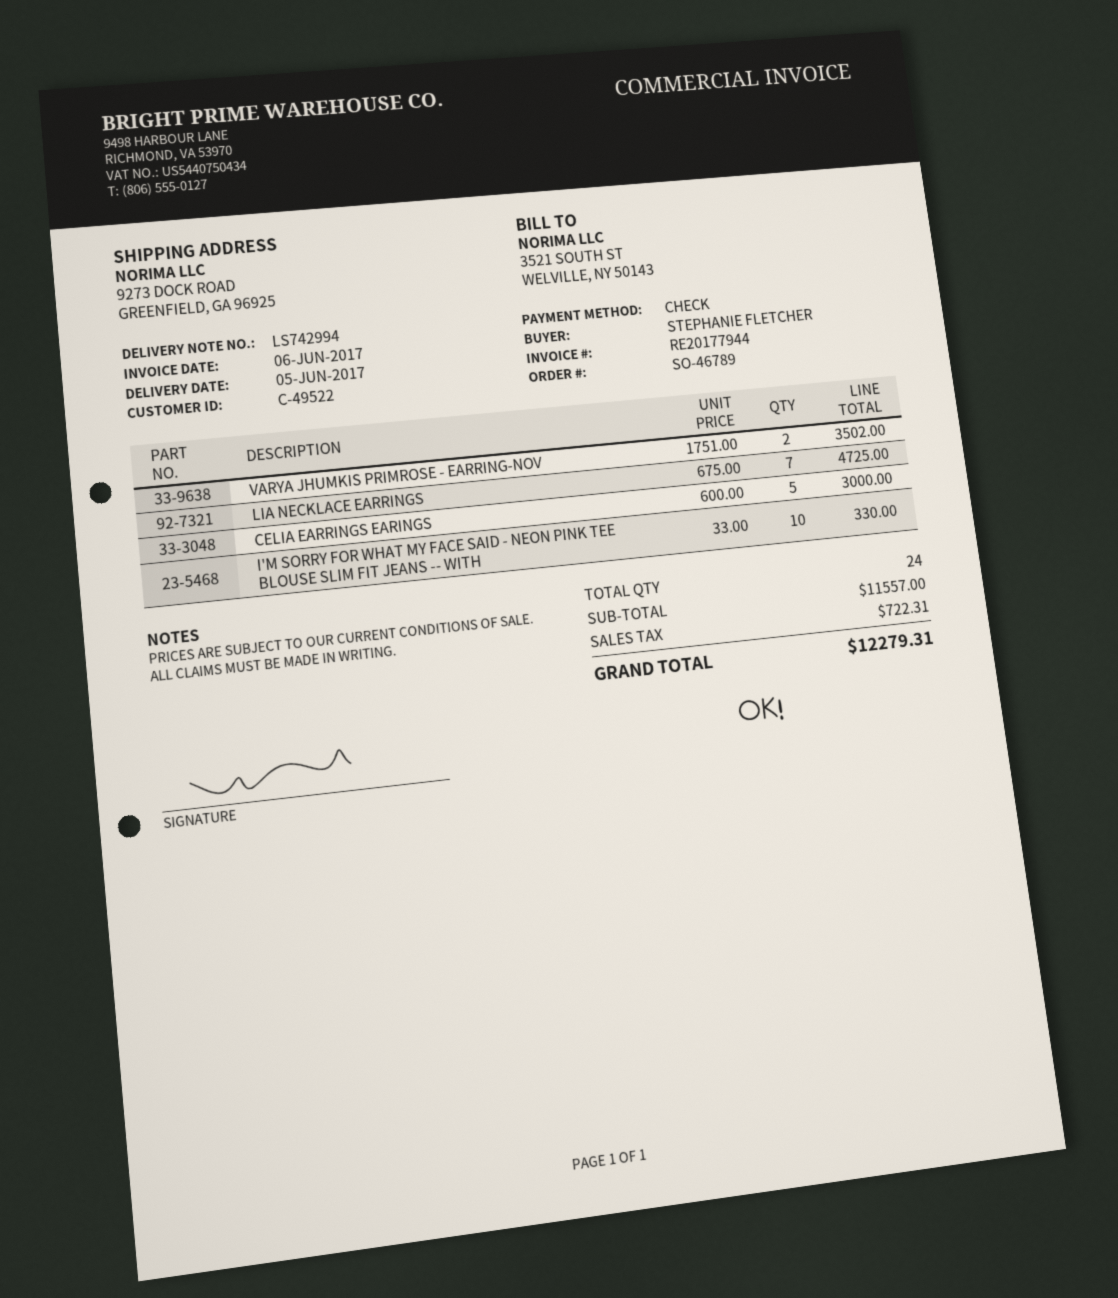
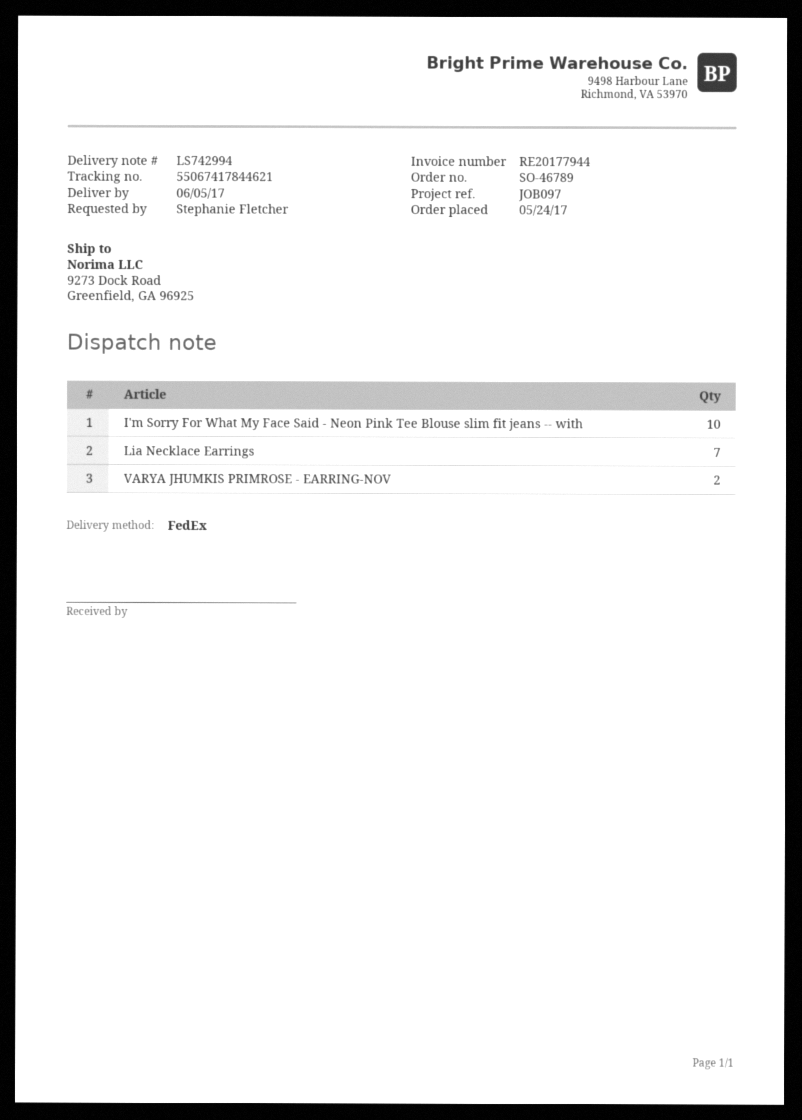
CELIA EARRINGS EARINGS: 5 -> none

